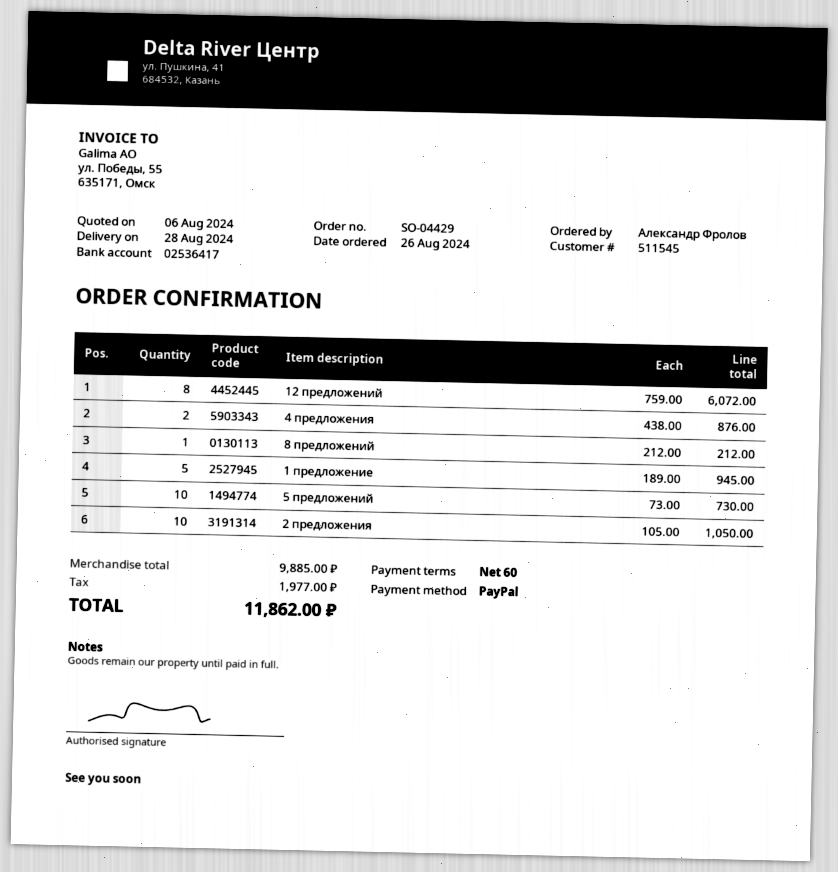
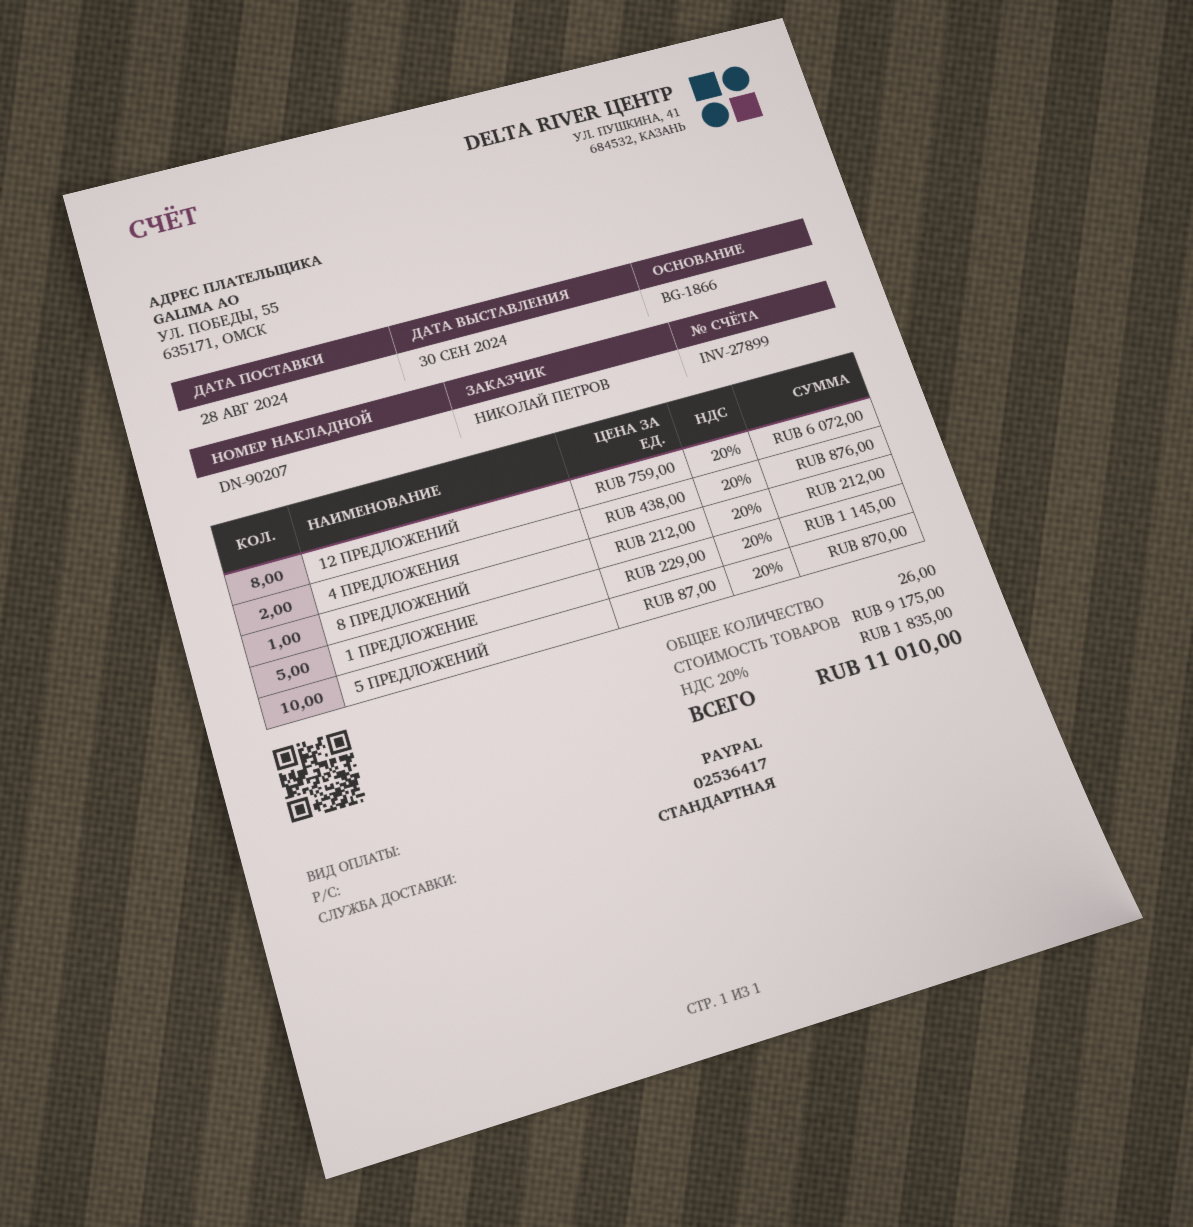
ordered by: Александр Фролов -> НИКОЛАЙ ПЕТРОВ
1 предложение: 5 x 189.00 = 945.00 -> 5 x 229.00 = 1145.00
5 предложений: 10 x 73.00 = 730.00 -> 10 x 87.00 = 870.00
2 предложения: 10 x 105.00 = 1050.00 -> none
subtotal: 9885.00 -> 9175.00
tax: 1977.00 -> 1835.00
total: 11862.00 -> 11010.00

